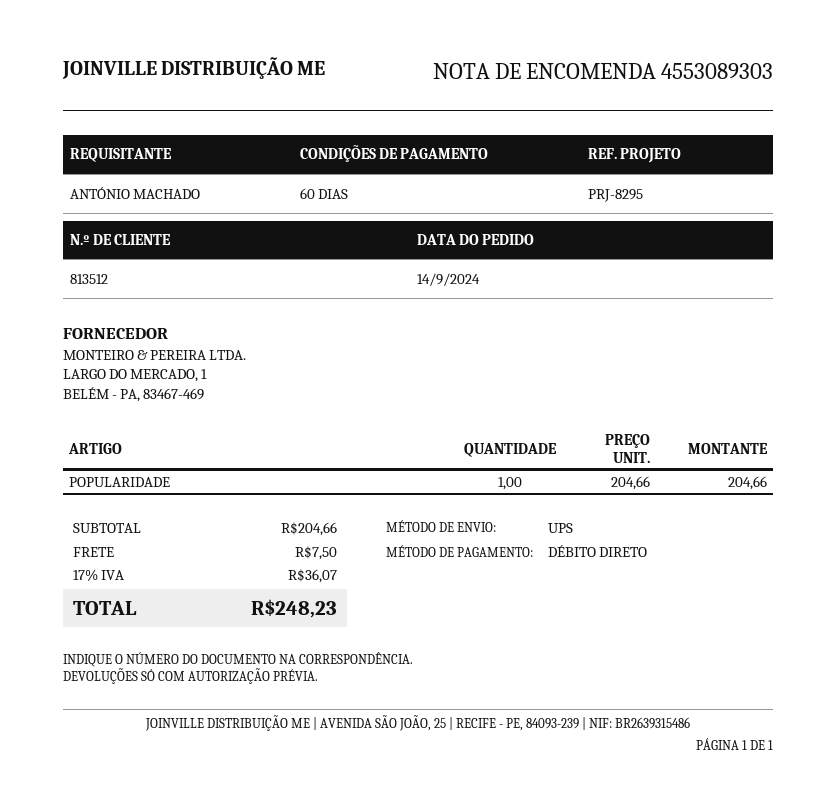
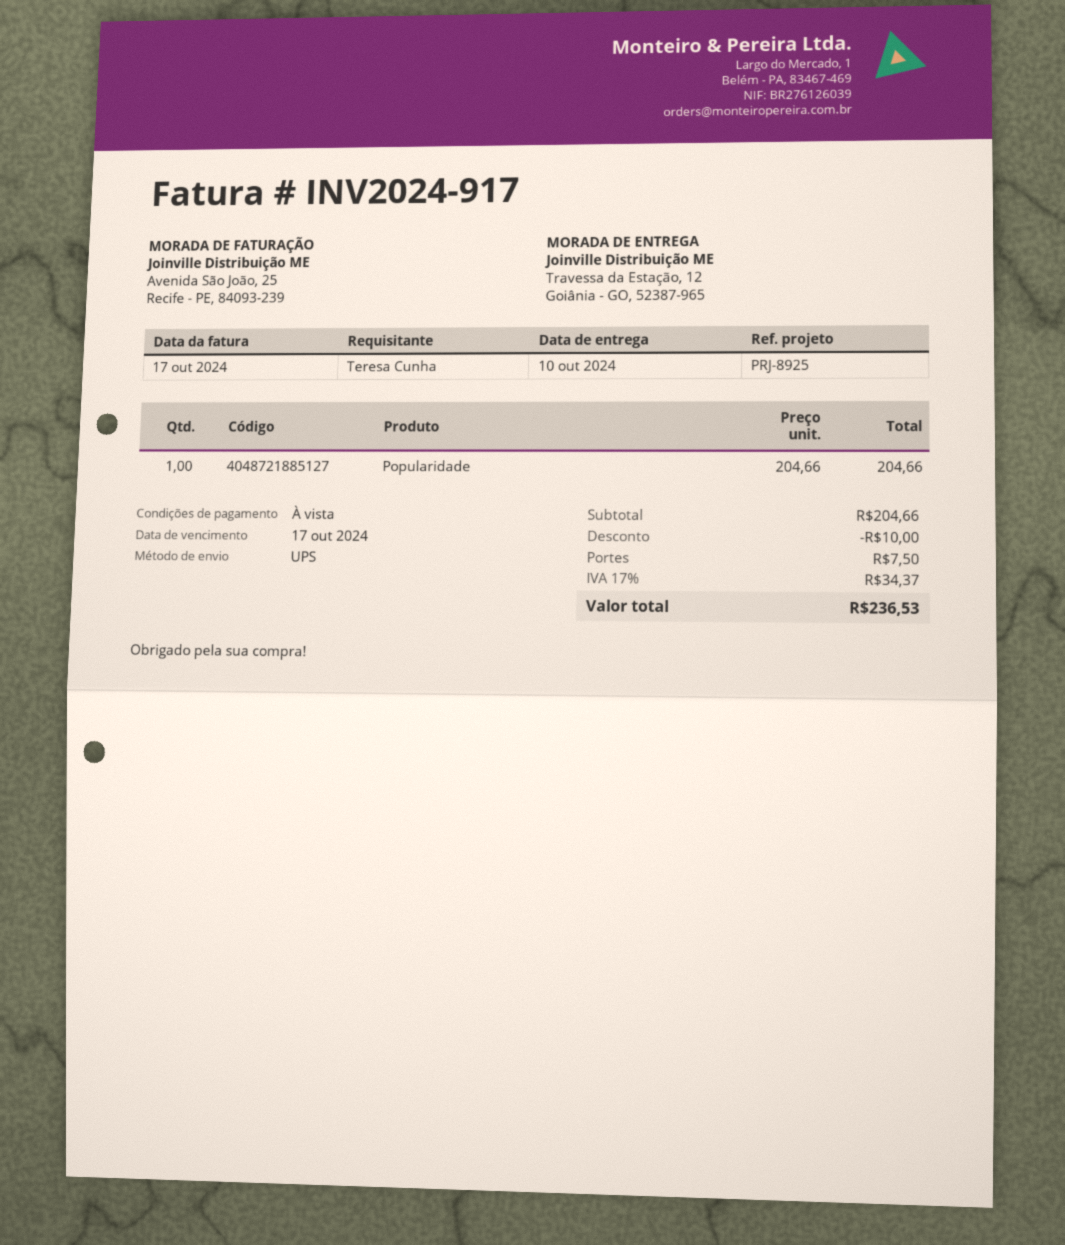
payment terms: 60 days -> on receipt
reference: PRJ-8295 -> PRJ-8925
ordered by: ANTÓNIO MACHADO -> Teresa Cunha
discount: none -> 10.00
tax: 17% = 36.07 -> 17% = 34.37
total: 248.23 -> 236.53

